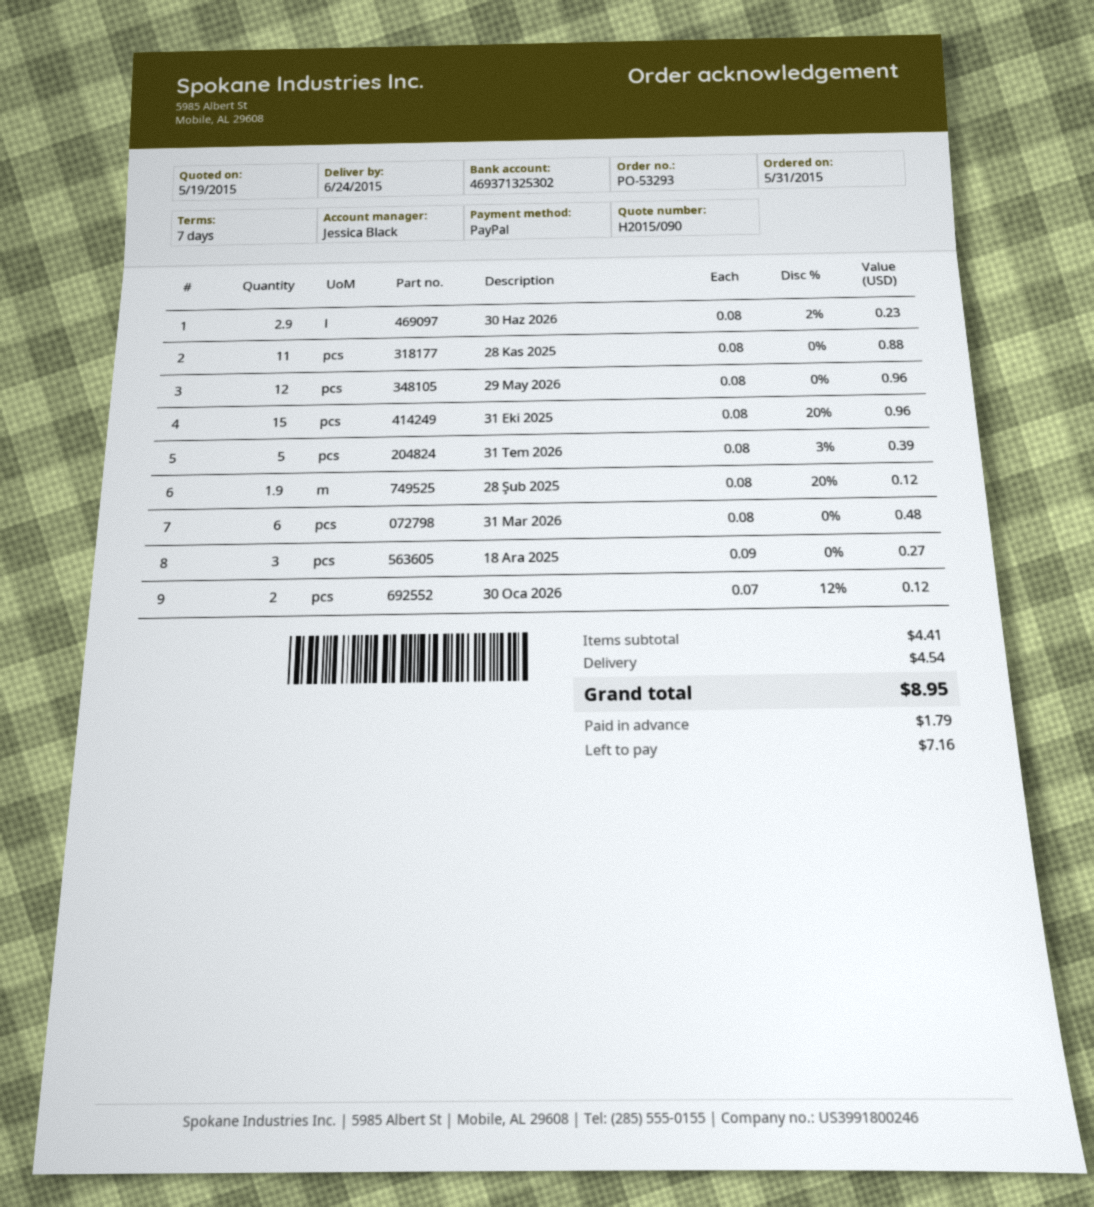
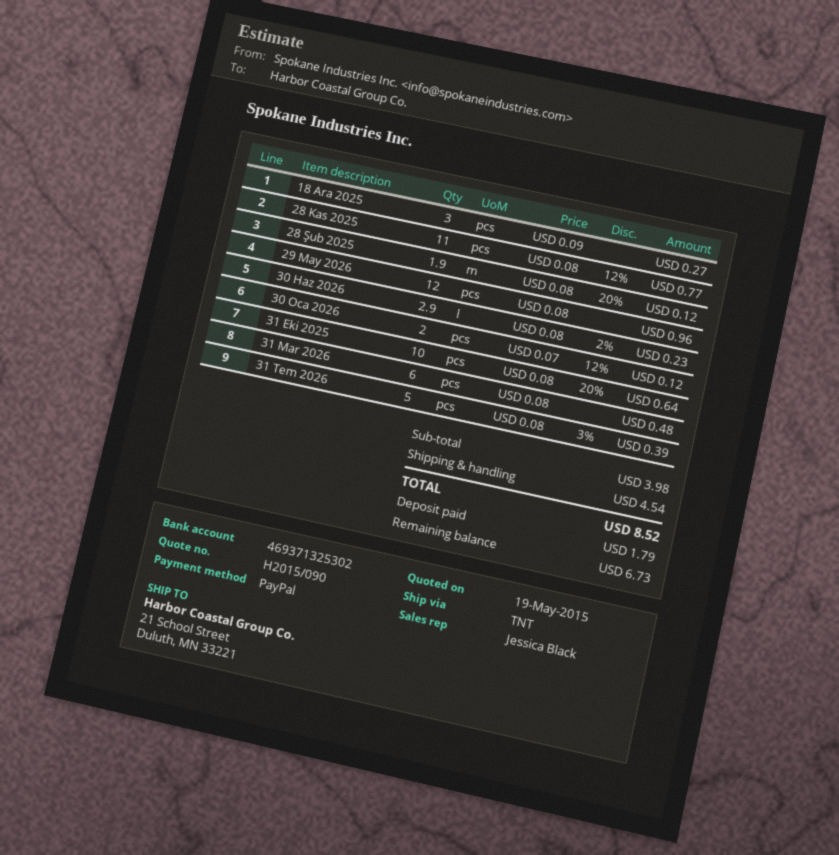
28 Kas 2025: 11 x 0.08 = 0.88 -> 11 x 0.08 - 12% = 0.77
31 Eki 2025: 15 x 0.08 - 20% = 0.96 -> 10 x 0.08 - 20% = 0.64
subtotal: 4.41 -> 3.98
total: 8.95 -> 8.52
balance: 7.16 -> 6.73

